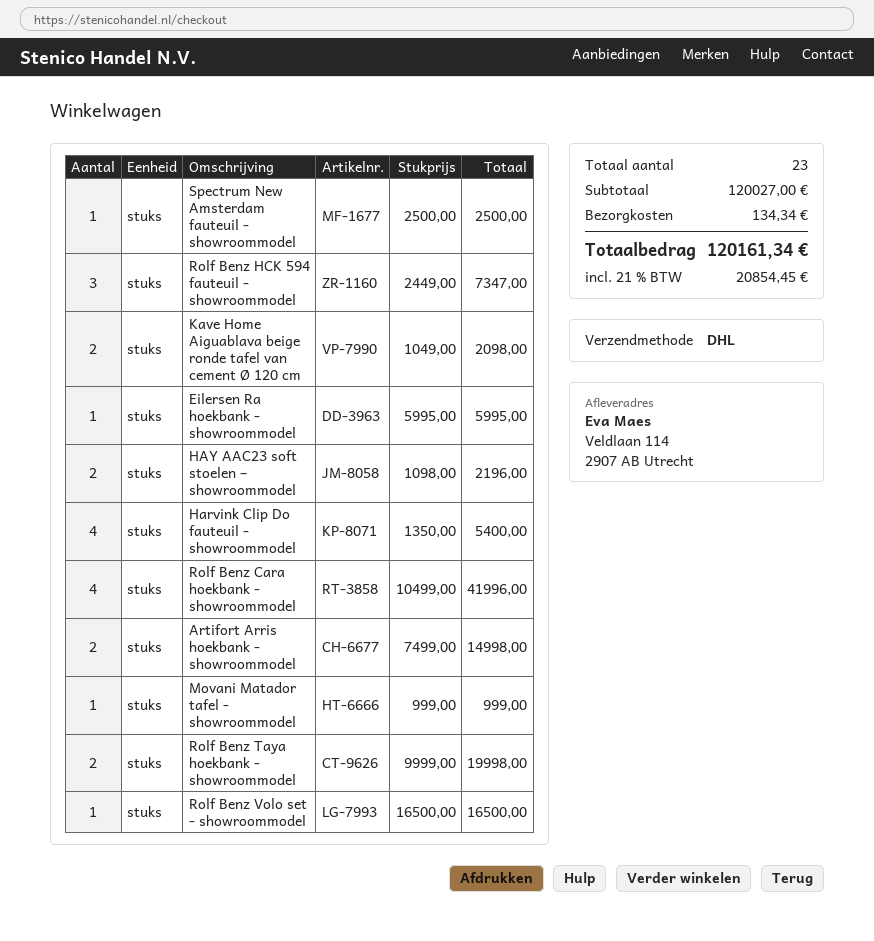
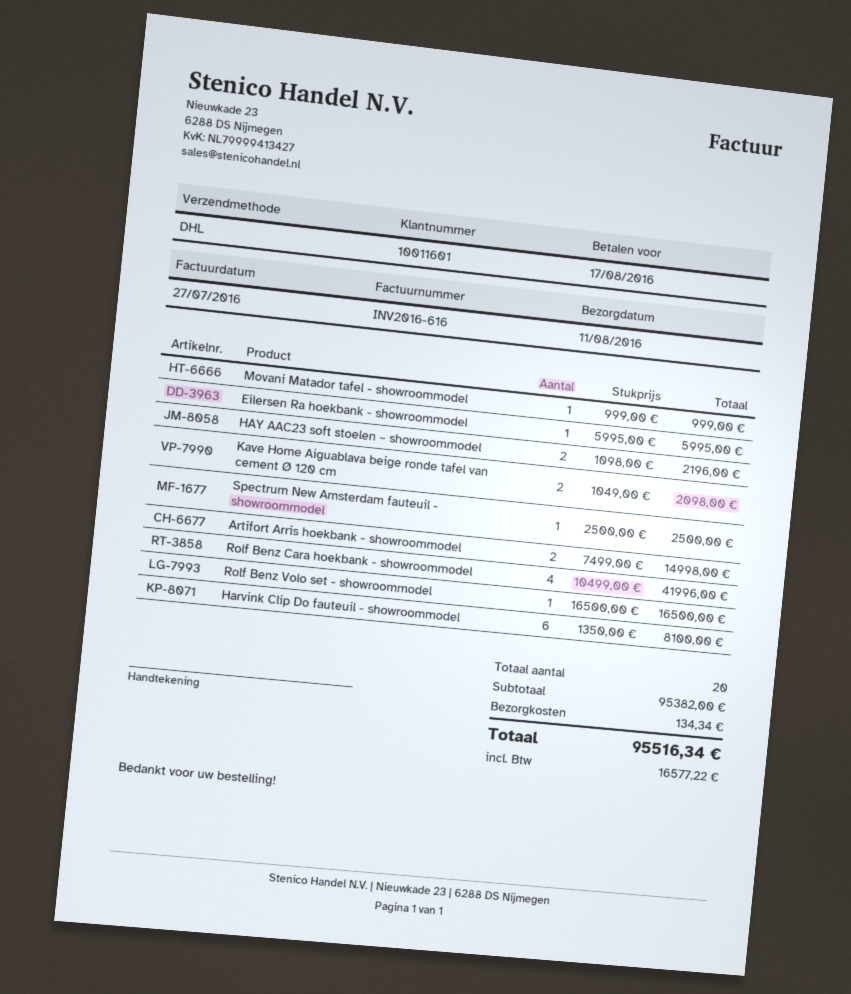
Rolf Benz HCK 594 fauteuil - showroommodel: 3 x 2449.00 = 7347.00 -> none
Harvink Clip Do fauteuil - showroommodel: 4 x 1350.00 = 5400.00 -> 6 x 1350.00 = 8100.00
Rolf Benz Taya hoekbank - showroommodel: 2 x 9999.00 = 19998.00 -> none
total quantity: 23 -> 20
subtotal: 120027.00 -> 95382.00
tax: 20854.45 -> 16577.22
total: 120161.34 -> 95516.34

